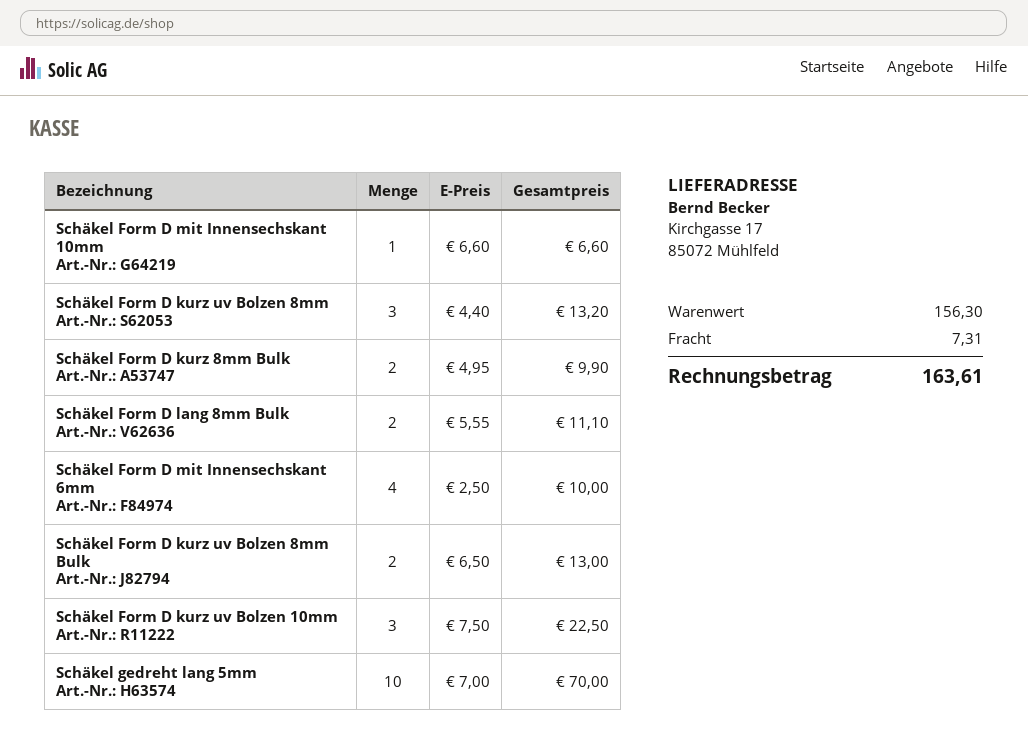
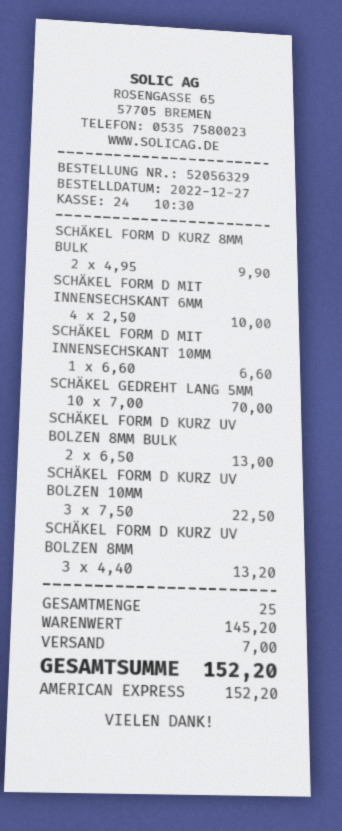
Schäkel Form D lang 8mm Bulk: 2 x 5.55 = 11.10 -> none
subtotal: 156.30 -> 145.20
shipping: 7.31 -> 7.00
total: 163.61 -> 152.20

